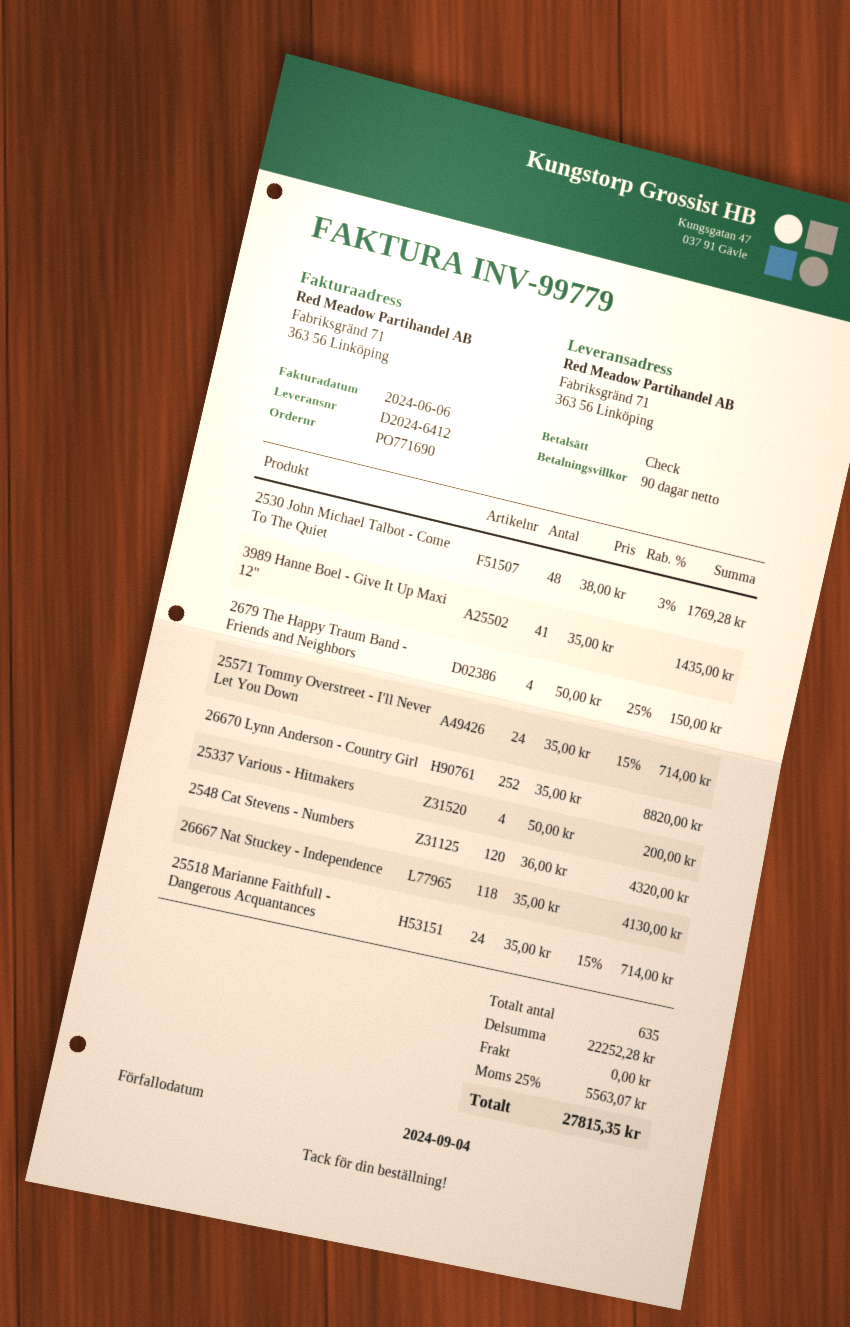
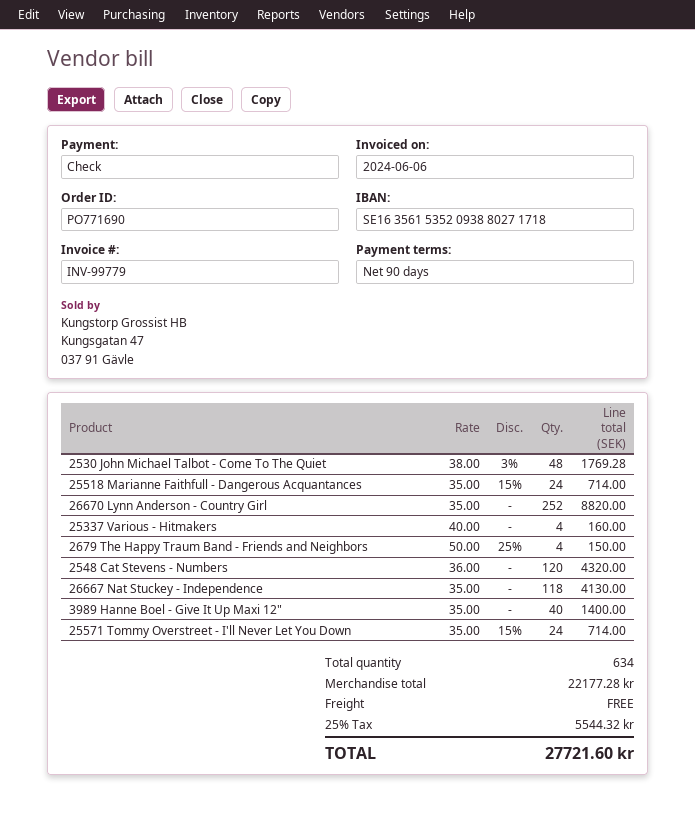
3989 Hanne Boel - Give It Up Maxi 12": 41 x 35.00 = 1435.00 -> 40 x 35.00 = 1400.00
25337 Various - Hitmakers: 4 x 50.00 = 200.00 -> 4 x 40.00 = 160.00
total quantity: 635 -> 634
subtotal: 22252.28 -> 22177.28
tax: 25% = 5563.07 -> 25% = 5544.32
total: 27815.35 -> 27721.60

